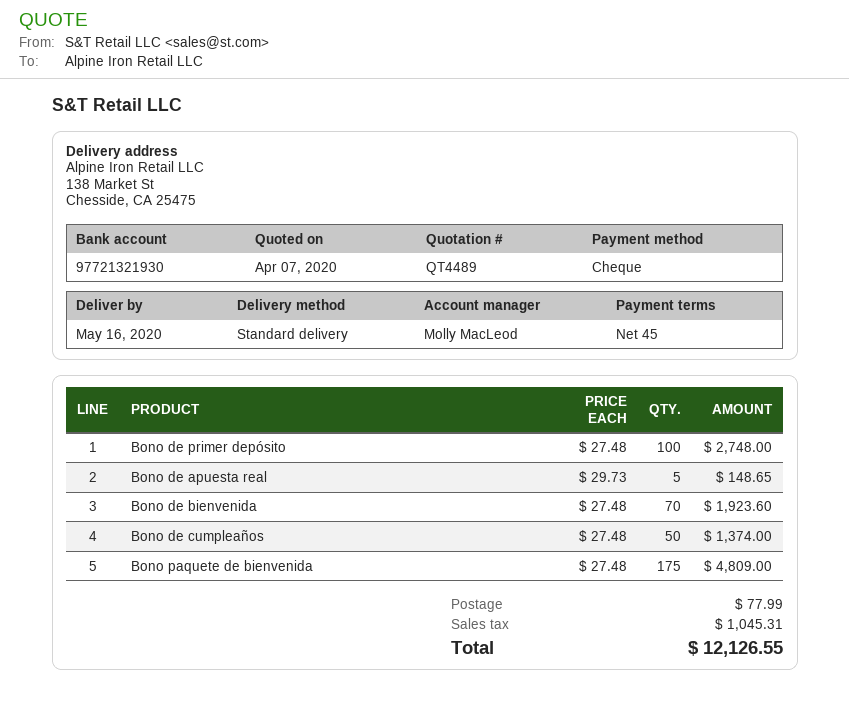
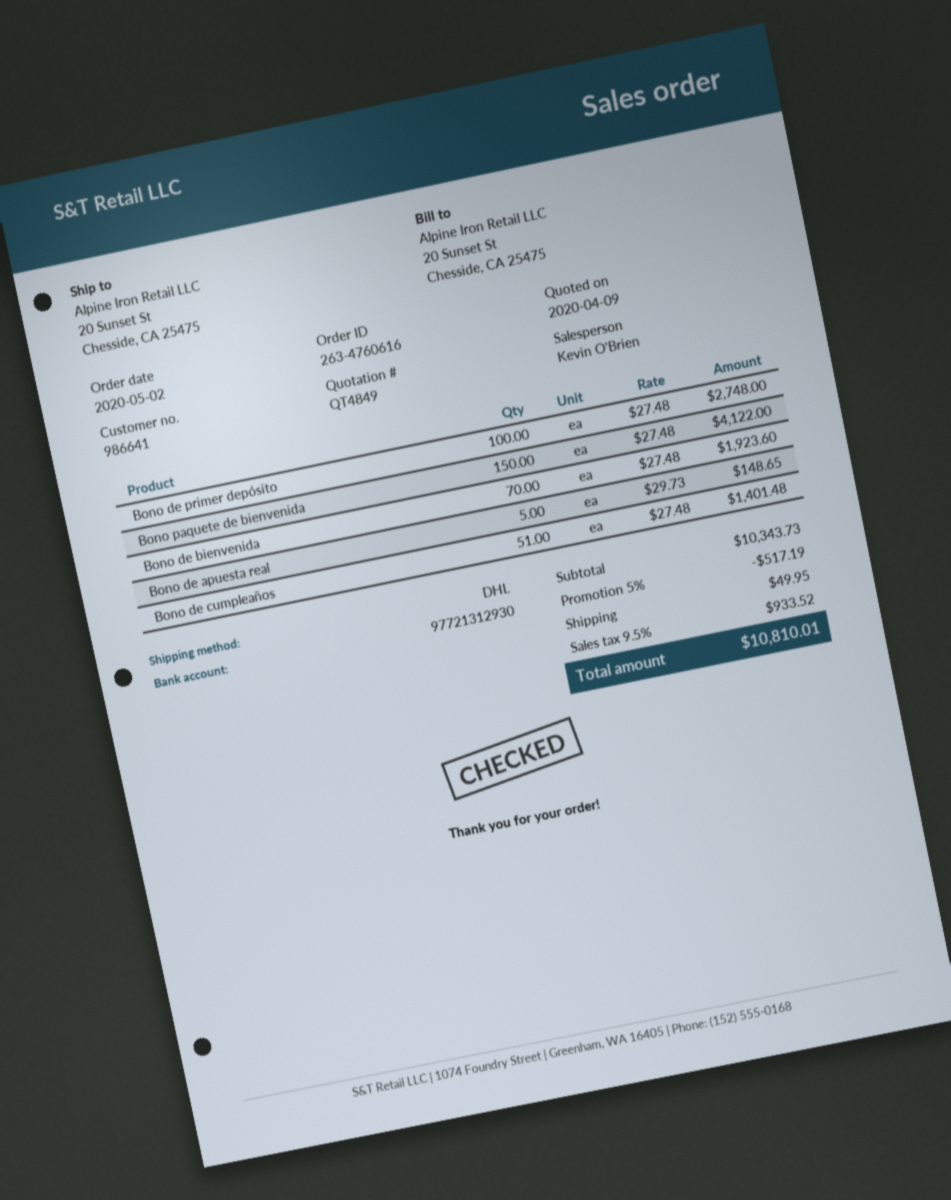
quote number: QT4489 -> QT4849
quote date: 2020-04-07 -> 2020-04-09
sales rep: Molly MacLeod -> Kevin O'Brien
bank account: 97721321930 -> 97721312930
shipping method: standard -> DHL
ship to: 138 Market St, Chesside, CA 25475 -> 20 Sunset St, Chesside, CA 25475
Bono de cumpleaños: 50 x 27.48 = 1374.00 -> 51 x 27.48 = 1401.48
Bono paquete de bienvenida: 175 x 27.48 = 4809.00 -> 150 x 27.48 = 4122.00
discount: none -> 5% = 517.19
shipping: 77.99 -> 49.95
tax: 1045.31 -> 933.52
total: 12126.55 -> 10810.01

